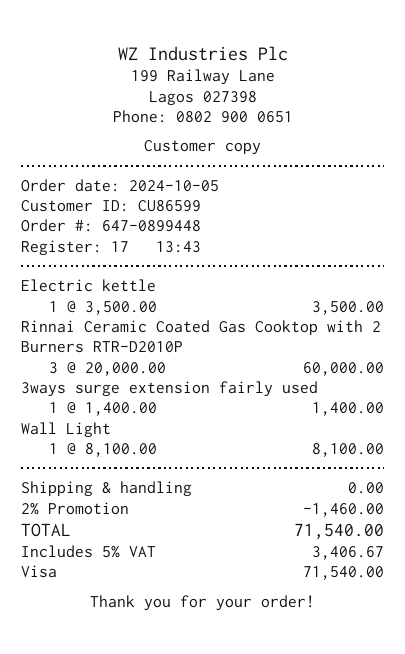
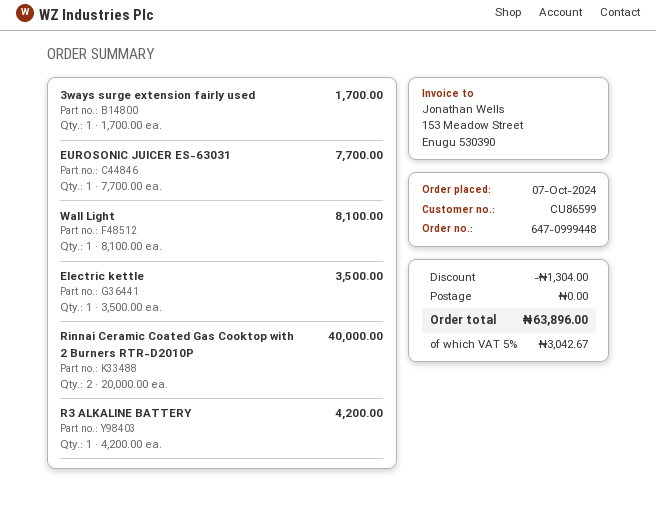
order number: 647-0899448 -> 647-0999448
order date: 2024-10-05 -> 2024-10-07
Rinnai Ceramic Coated Gas Cooktop with 2 Burners RTR-D2010P: 3 x 20000.00 = 60000.00 -> 2 x 20000.00 = 40000.00
3ways surge extension fairly used: 1 x 1400.00 = 1400.00 -> 1 x 1700.00 = 1700.00
EUROSONIC JUICER ES-63031: none -> 1 x 7700.00 = 7700.00
R3 ALKALINE BATTERY: none -> 1 x 4200.00 = 4200.00
discount: 1460.00 -> 1304.00
tax: 5% = 3406.67 -> 5% = 3042.67
total: 71540.00 -> 63896.00

